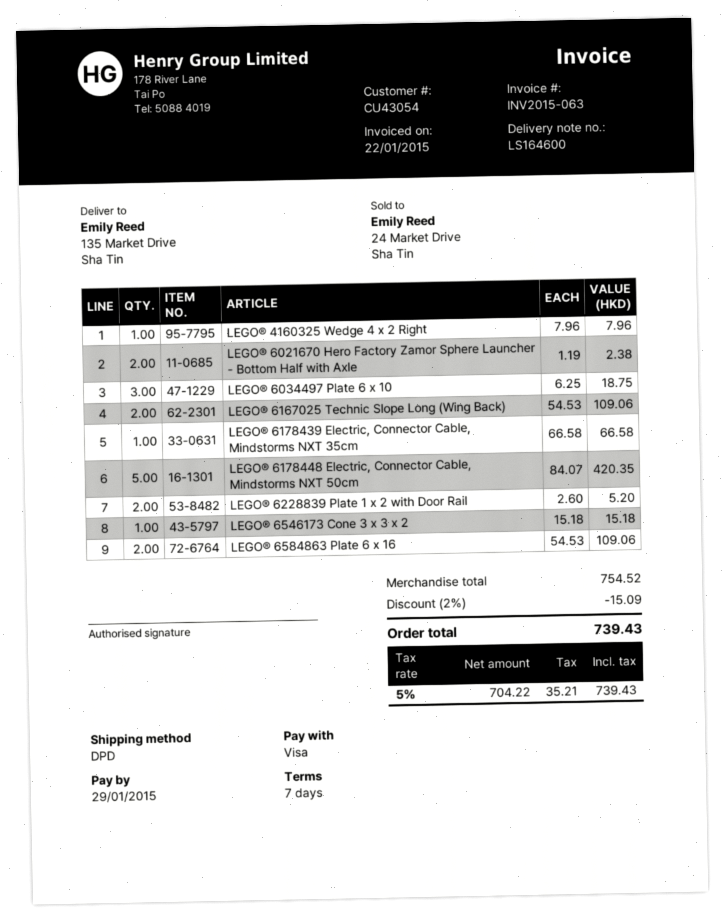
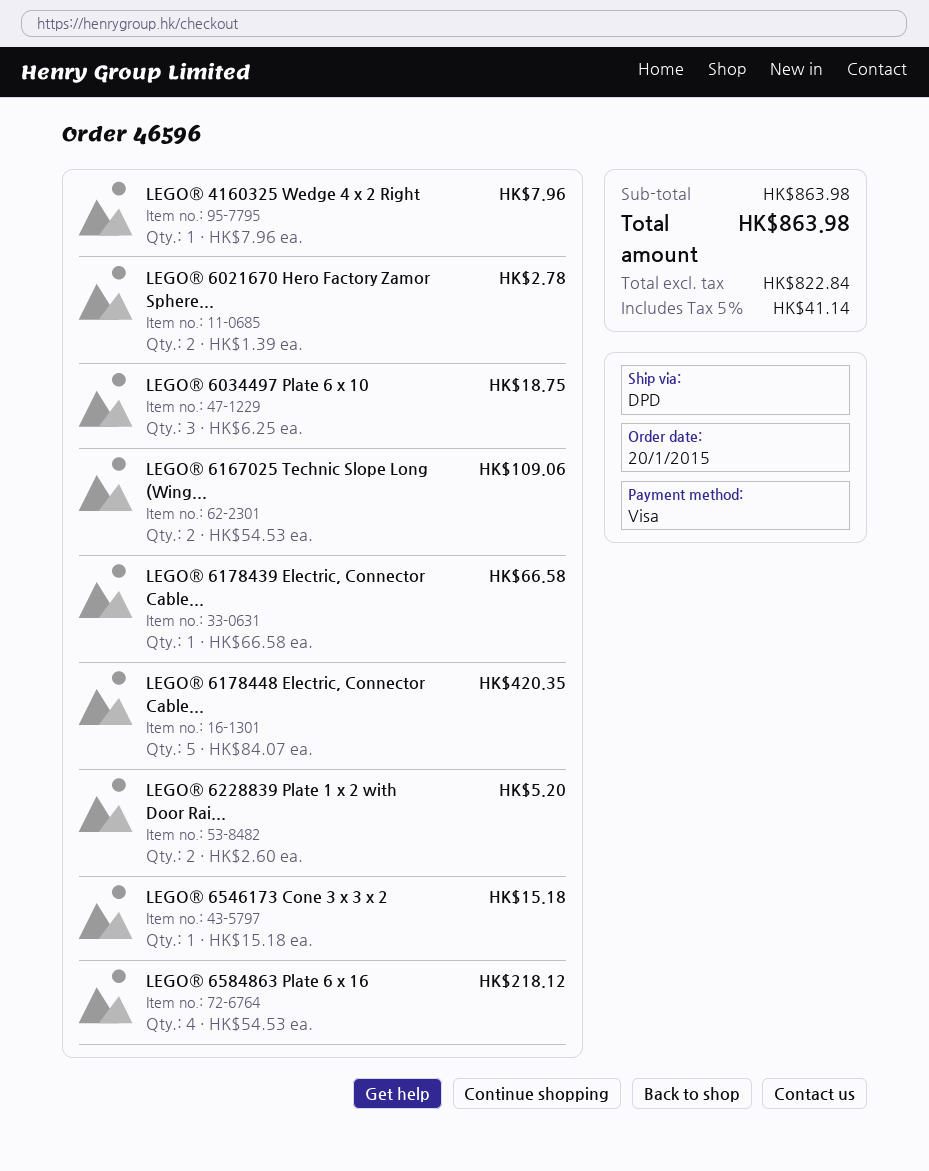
LEGO® 6021670 Hero Factory Zamor Sphere Launcher - Bottom Half with Axle: 2 x 1.19 = 2.38 -> 2 x 1.39 = 2.78
LEGO® 6584863 Plate 6 x 16: 2 x 54.53 = 109.06 -> 4 x 54.53 = 218.12
subtotal: 754.52 -> 863.98
discount: 2% = 15.09 -> none
net: 704.22 -> 822.84
tax: 5% = 35.21 -> 5% = 41.14
total: 739.43 -> 863.98

